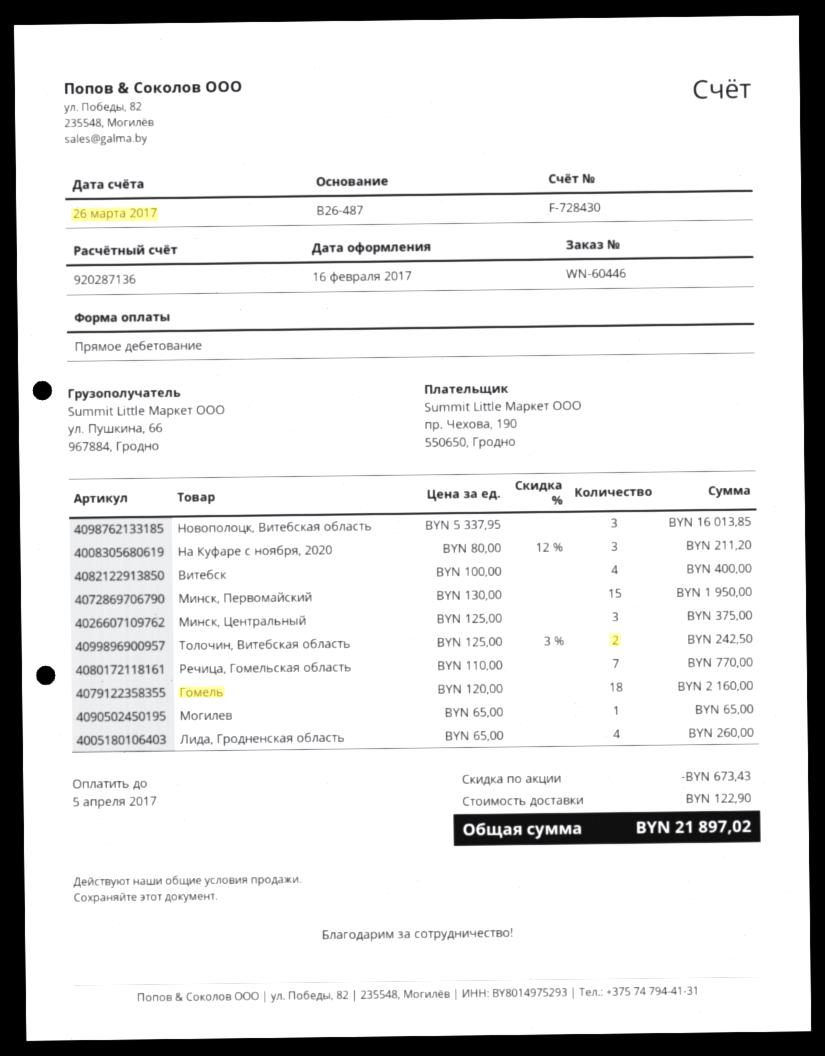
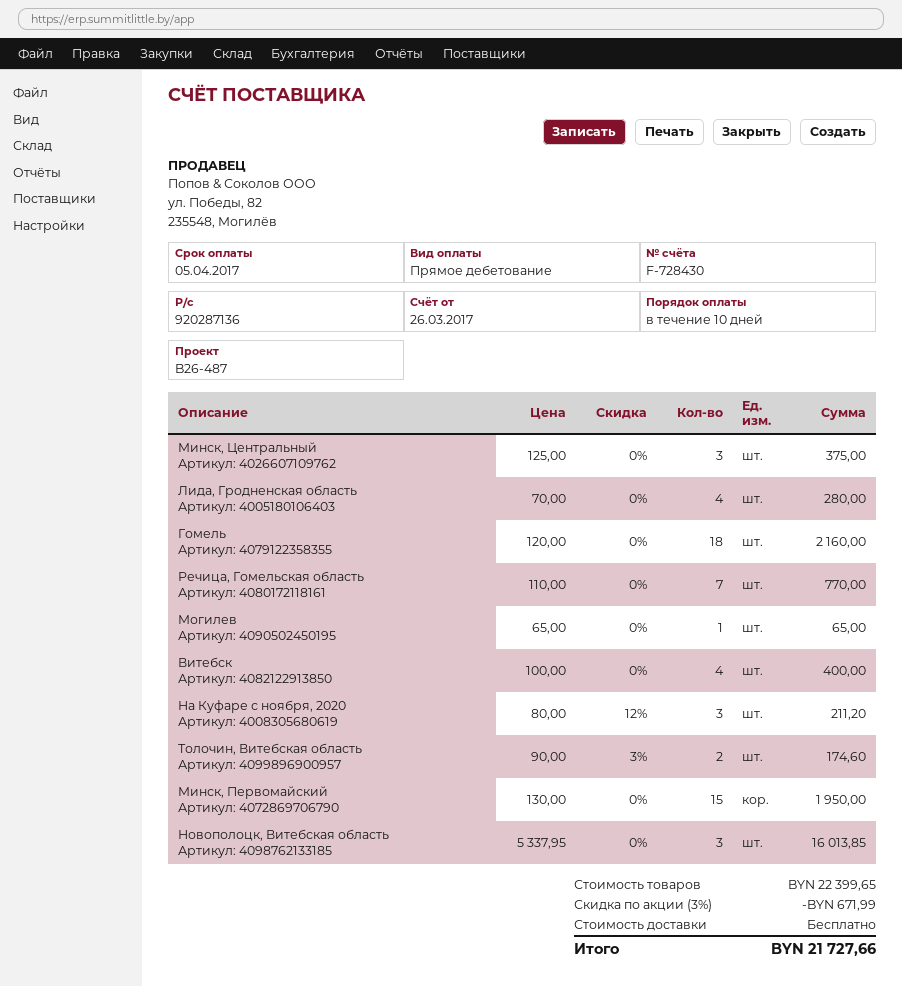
Толочин, Витебская область: 2 x 125.00 - 3% = 242.50 -> 2 x 90.00 - 3% = 174.60
Лида, Гродненская область: 4 x 65.00 = 260.00 -> 4 x 70.00 = 280.00
discount: 673.43 -> 671.99
shipping: 122.90 -> 0.00
total: 21897.02 -> 21727.66

